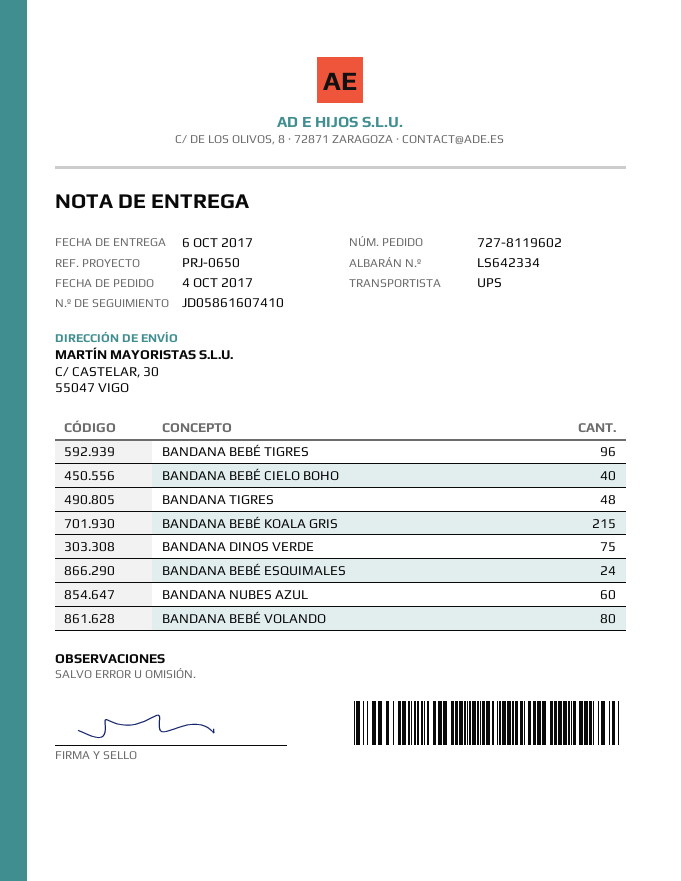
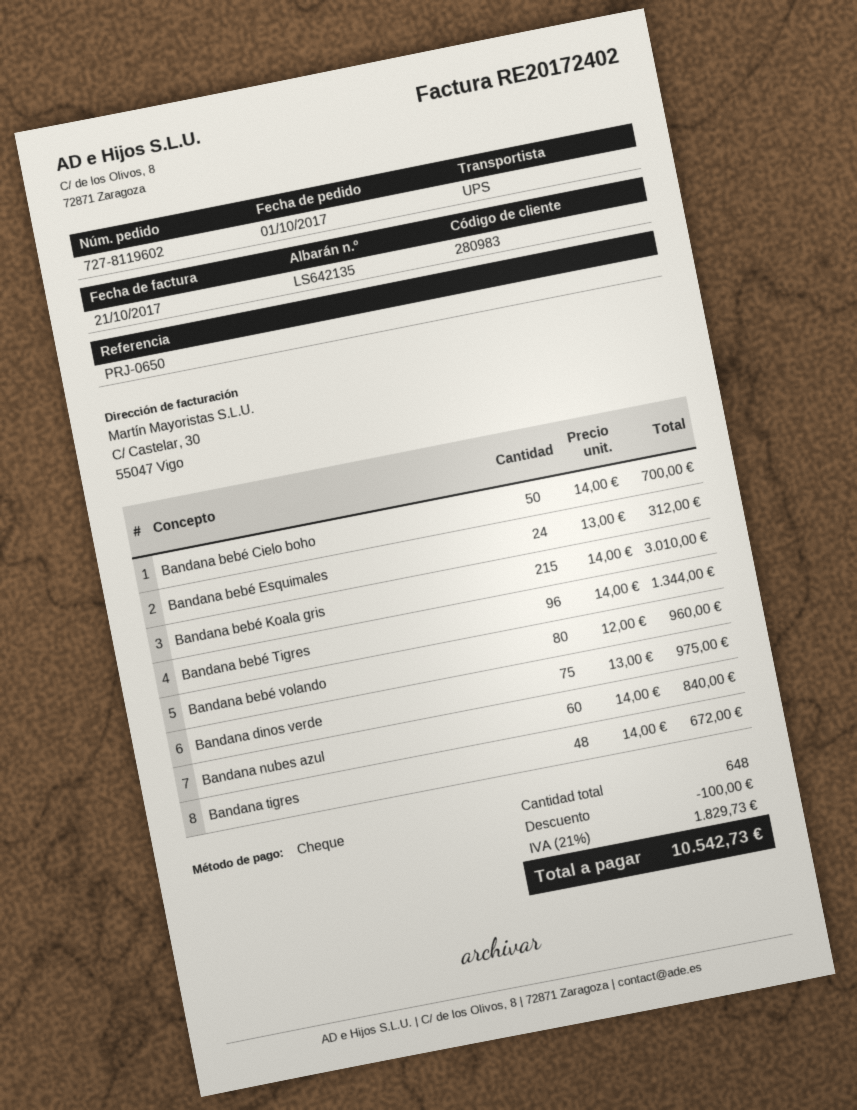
order date: 2017-10-04 -> 2017-10-01
delivery note number: LS642334 -> LS642135
BANDANA BEBÉ CIELO BOHO: 40 -> 50

